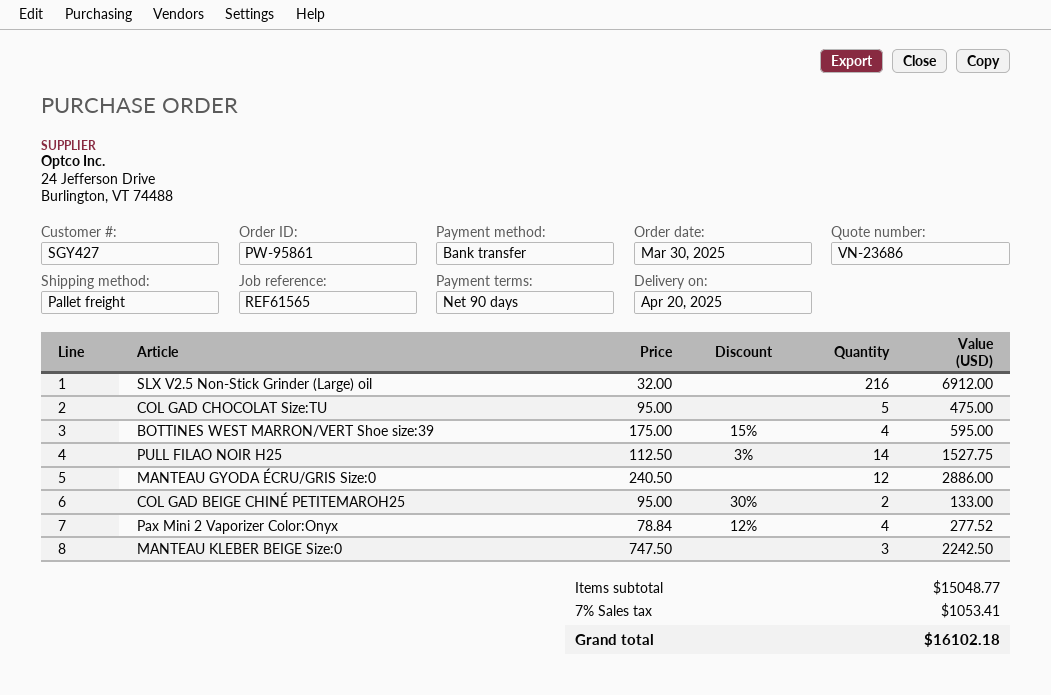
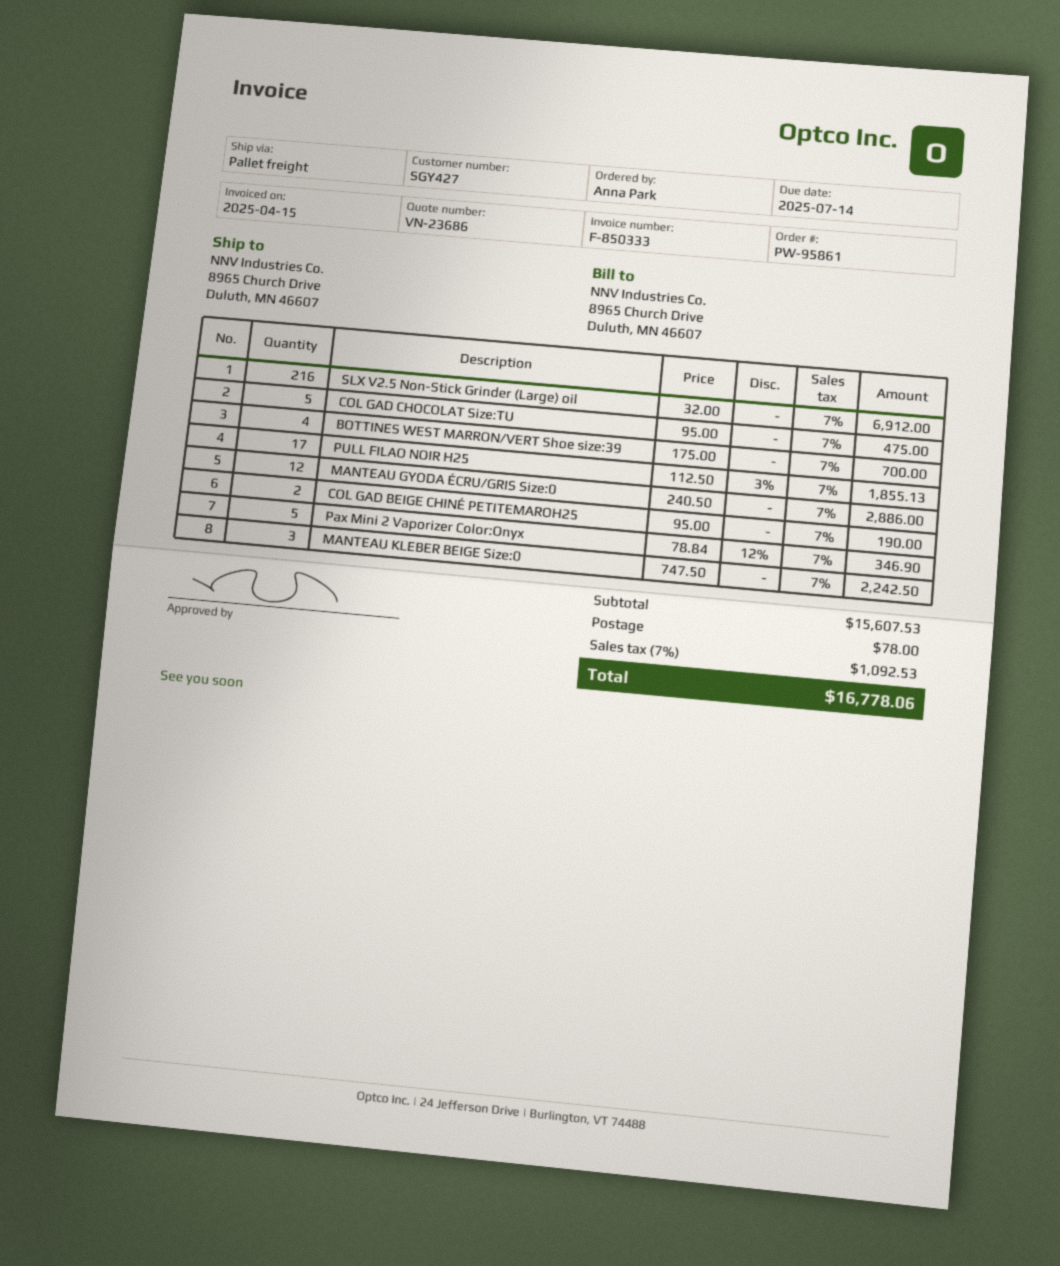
BOTTINES WEST MARRON/VERT Shoe size:39: 4 x 175.00 - 15% = 595.00 -> 4 x 175.00 = 700.00
PULL FILAO NOIR H25: 14 x 112.50 - 3% = 1527.75 -> 17 x 112.50 - 3% = 1855.13
COL GAD BEIGE CHINÉ PETITEMAROH25: 2 x 95.00 - 30% = 133.00 -> 2 x 95.00 = 190.00
Pax Mini 2 Vaporizer Color:Onyx: 4 x 78.84 - 12% = 277.52 -> 5 x 78.84 - 12% = 346.90
subtotal: 15048.77 -> 15607.53
shipping: none -> 78.00
tax: 7% = 1053.41 -> 7% = 1092.53
total: 16102.18 -> 16778.06

